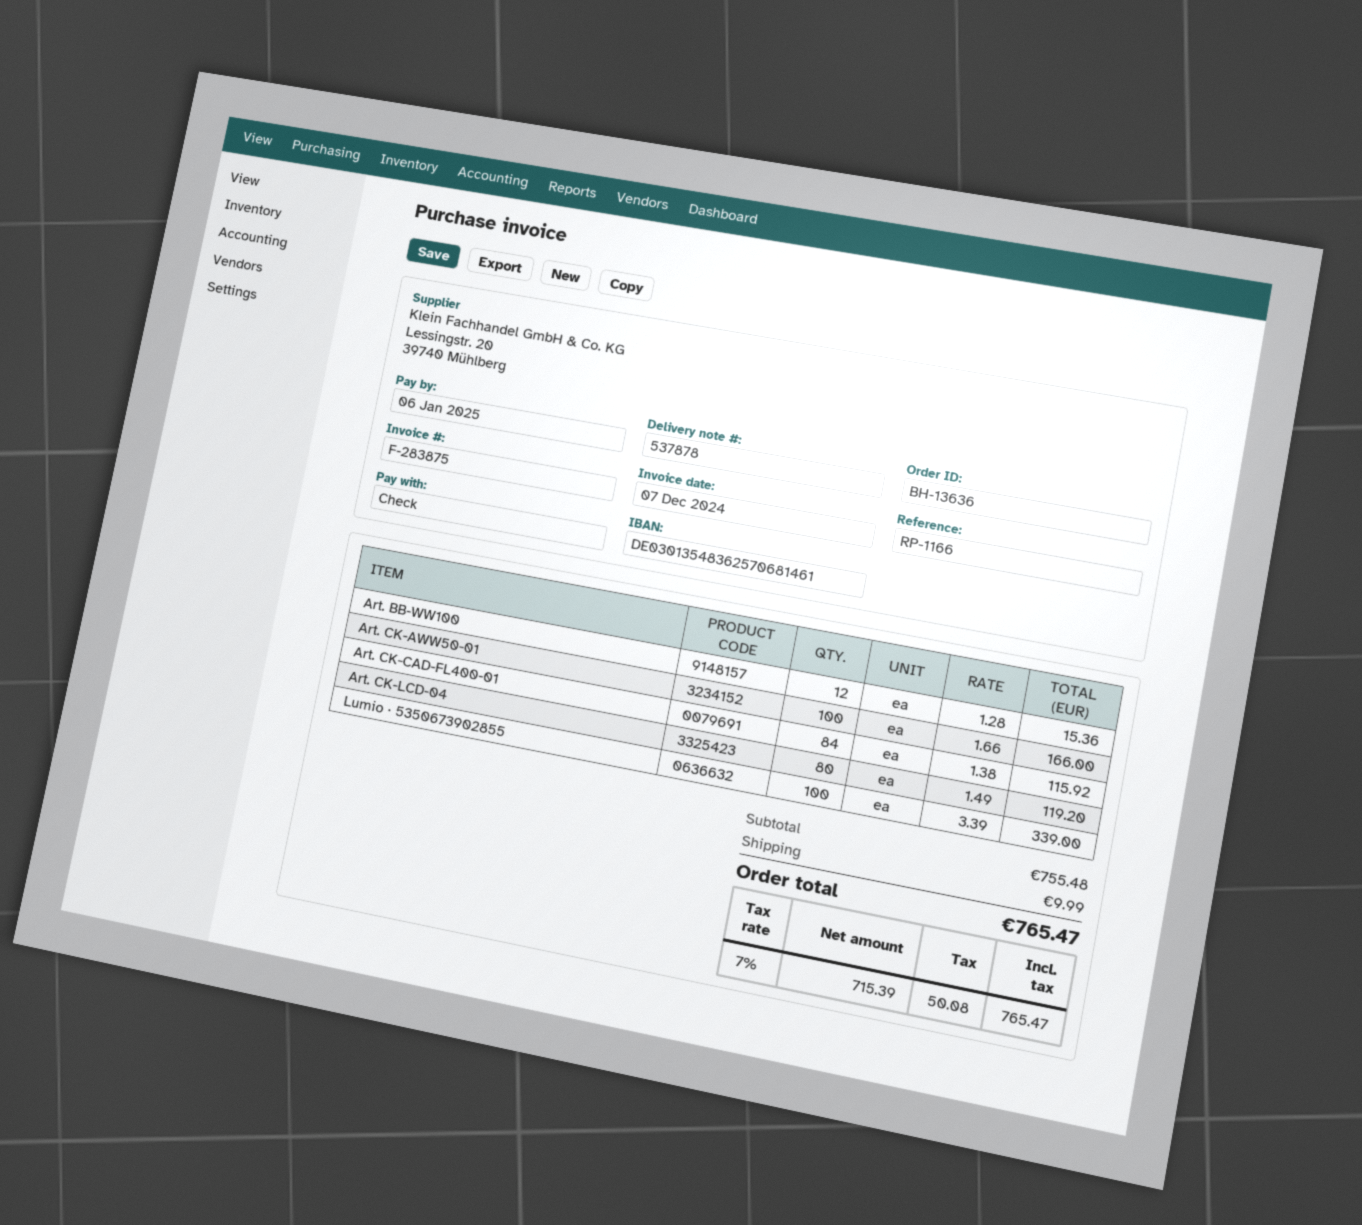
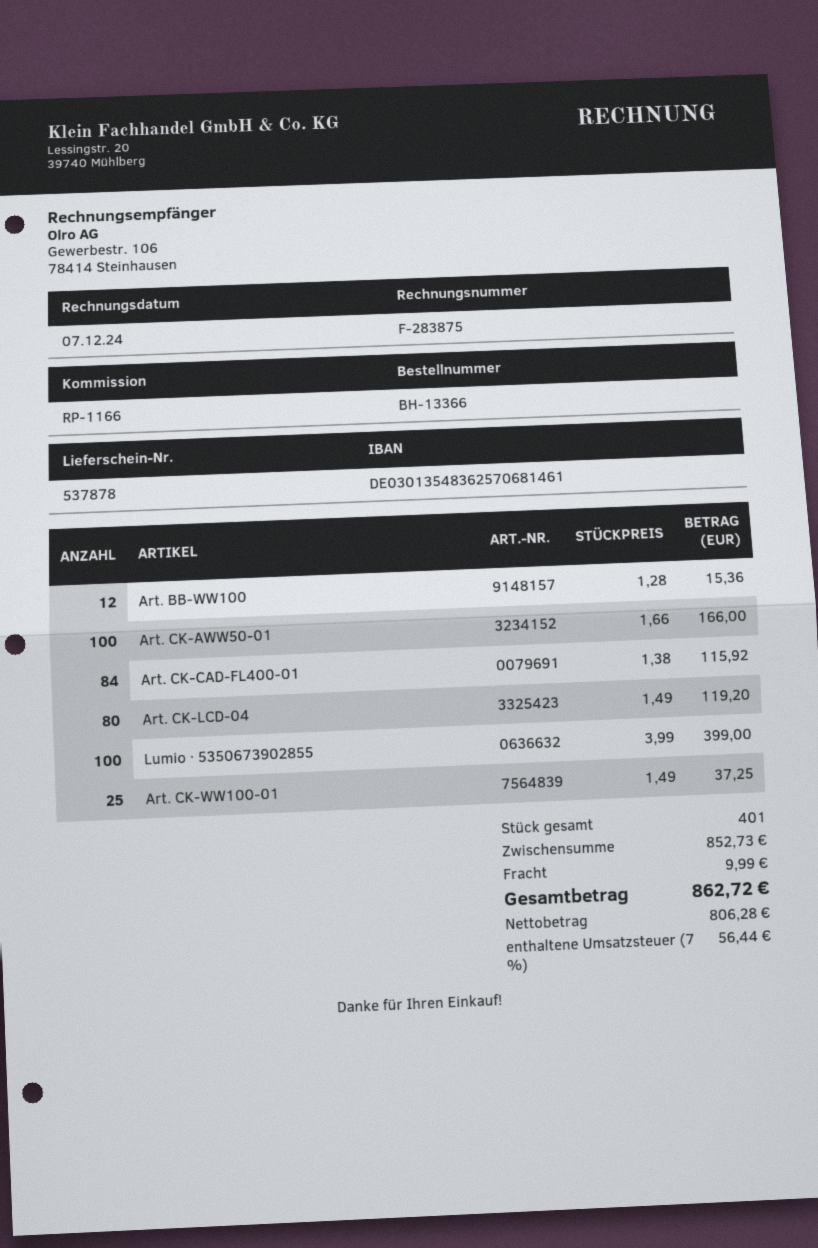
order number: BH-13636 -> BH-13366
Lumio · 5350673902855: 100 x 3.39 = 339.00 -> 100 x 3.99 = 399.00
Art. CK-WW100-01: none -> 25 x 1.49 = 37.25
subtotal: 755.48 -> 852.73
net: 715.39 -> 806.28
tax: 7% = 50.08 -> 7% = 56.44
total: 765.47 -> 862.72

